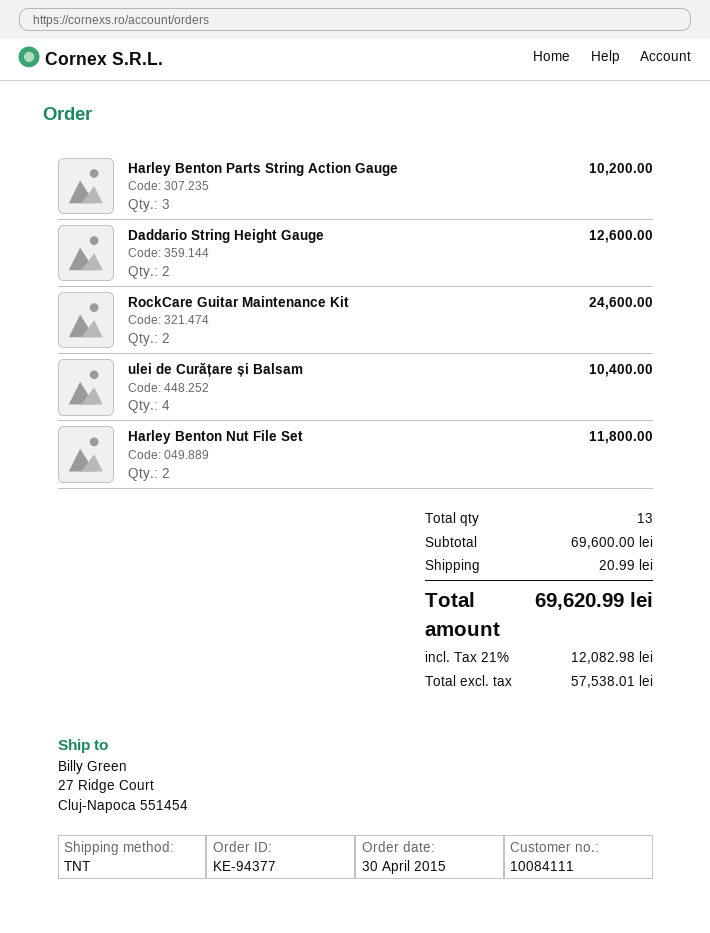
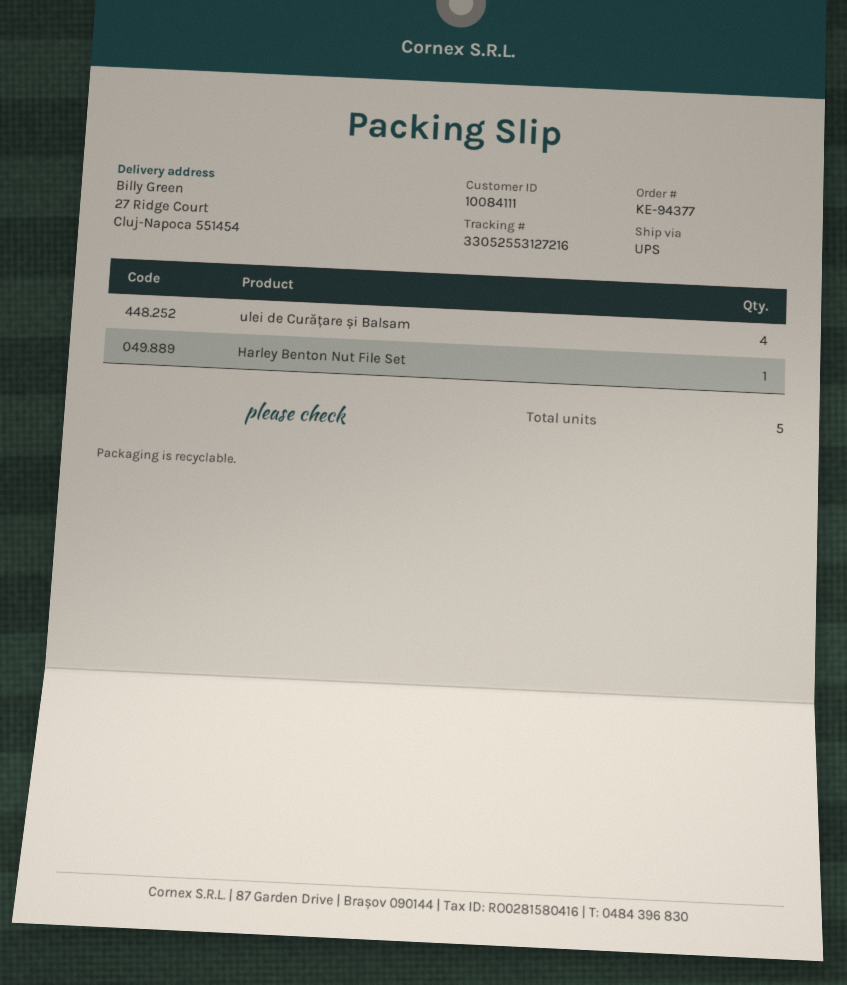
shipping method: TNT -> UPS
Harley Benton Parts String Action Gauge: 3 -> none
Daddario String Height Gauge: 2 -> none
RockCare Guitar Maintenance Kit: 2 -> none
Harley Benton Nut File Set: 2 -> 1
total quantity: 13 -> 5

